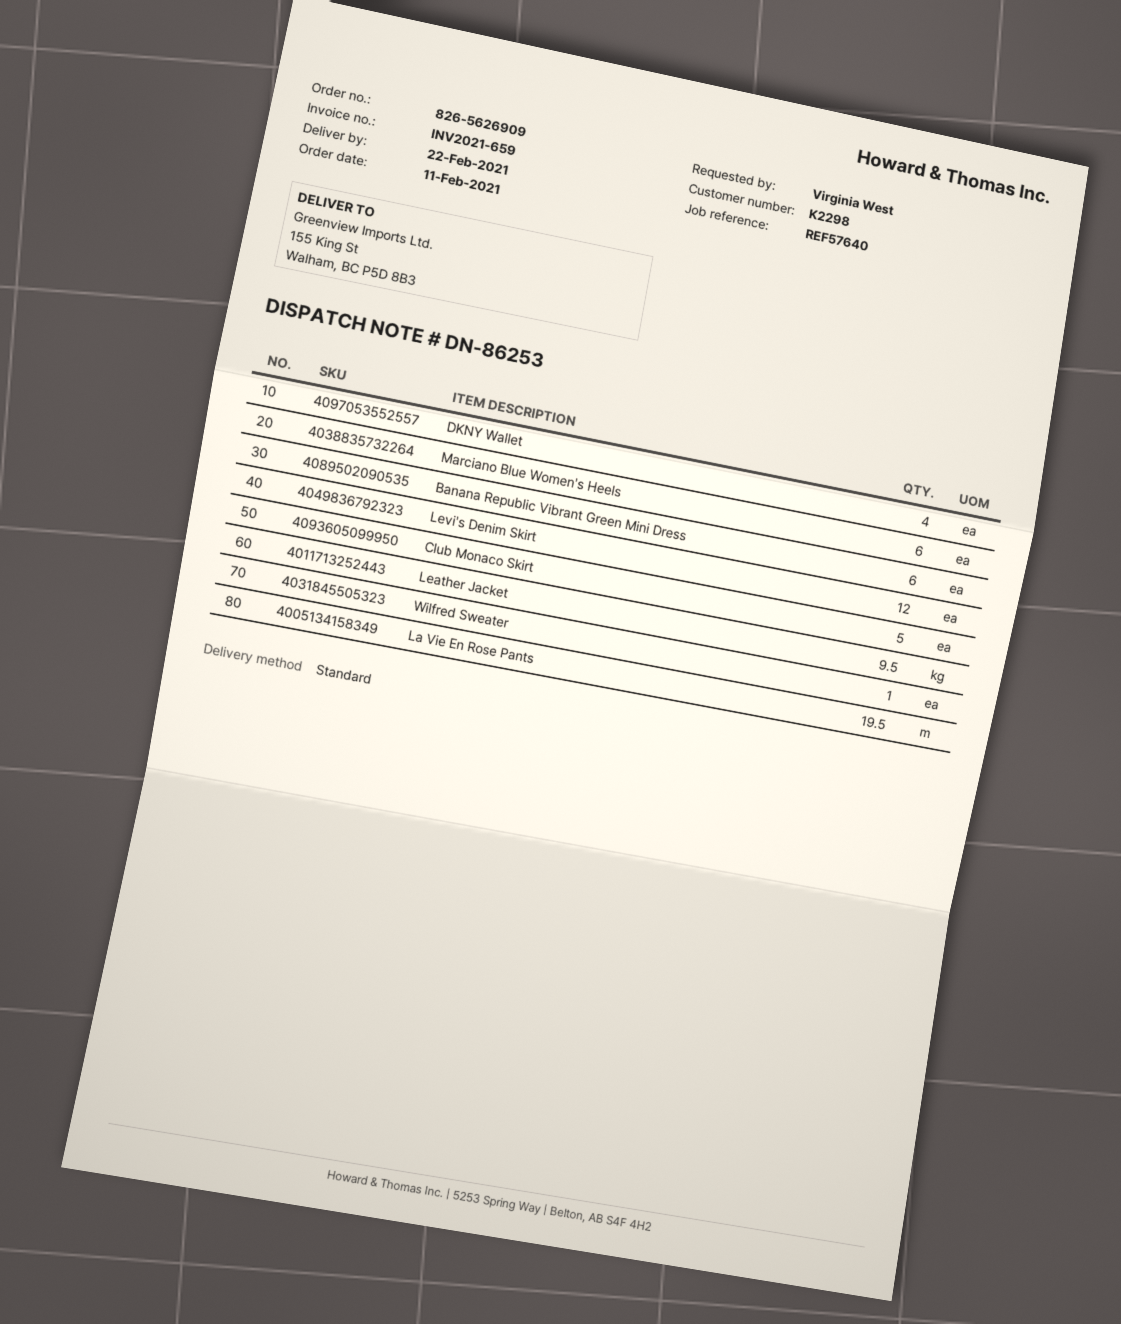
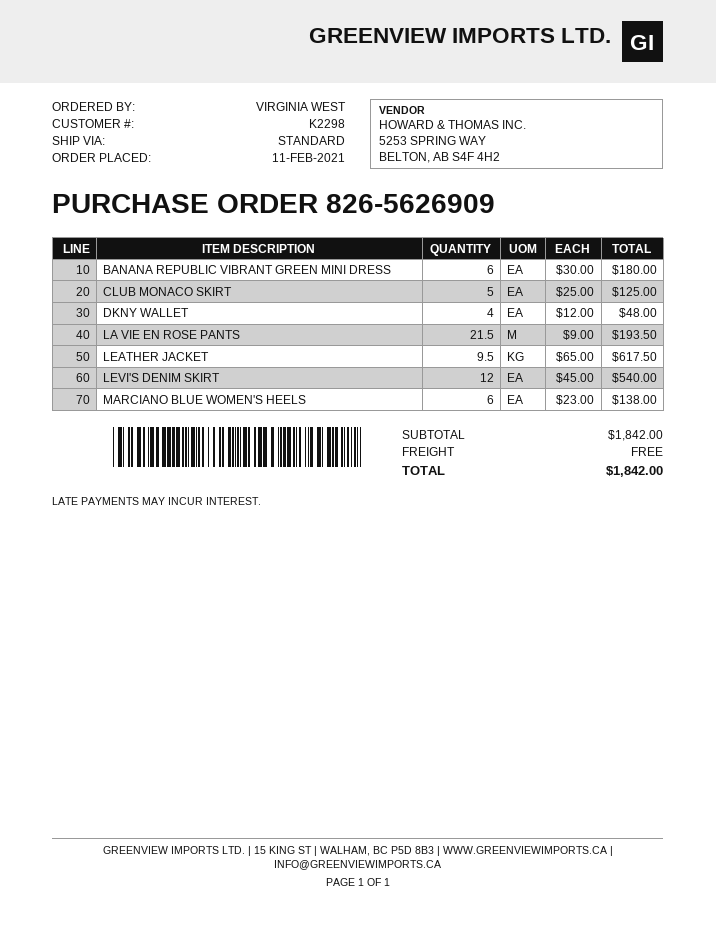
Wilfred Sweater: 1 -> none
La Vie En Rose Pants: 19.5 -> 21.5

